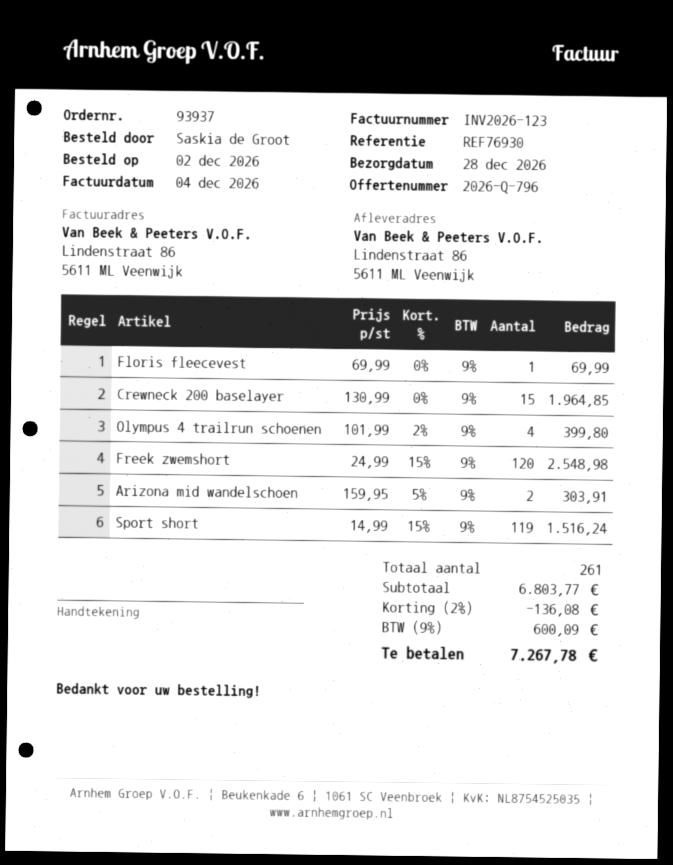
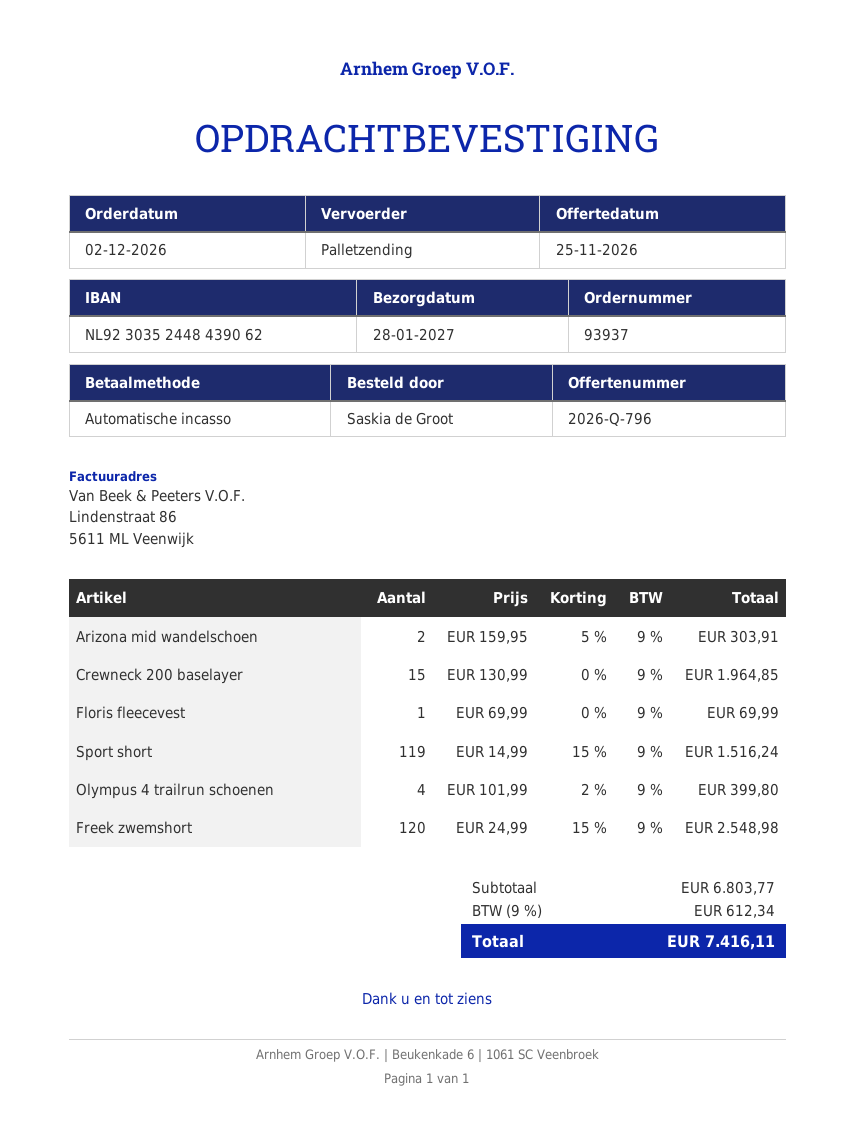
delivery date: 2026-12-28 -> 2027-01-28
discount: 2% = 136.08 -> none
tax: 9% = 600.09 -> 9% = 612.34
total: 7267.78 -> 7416.11

